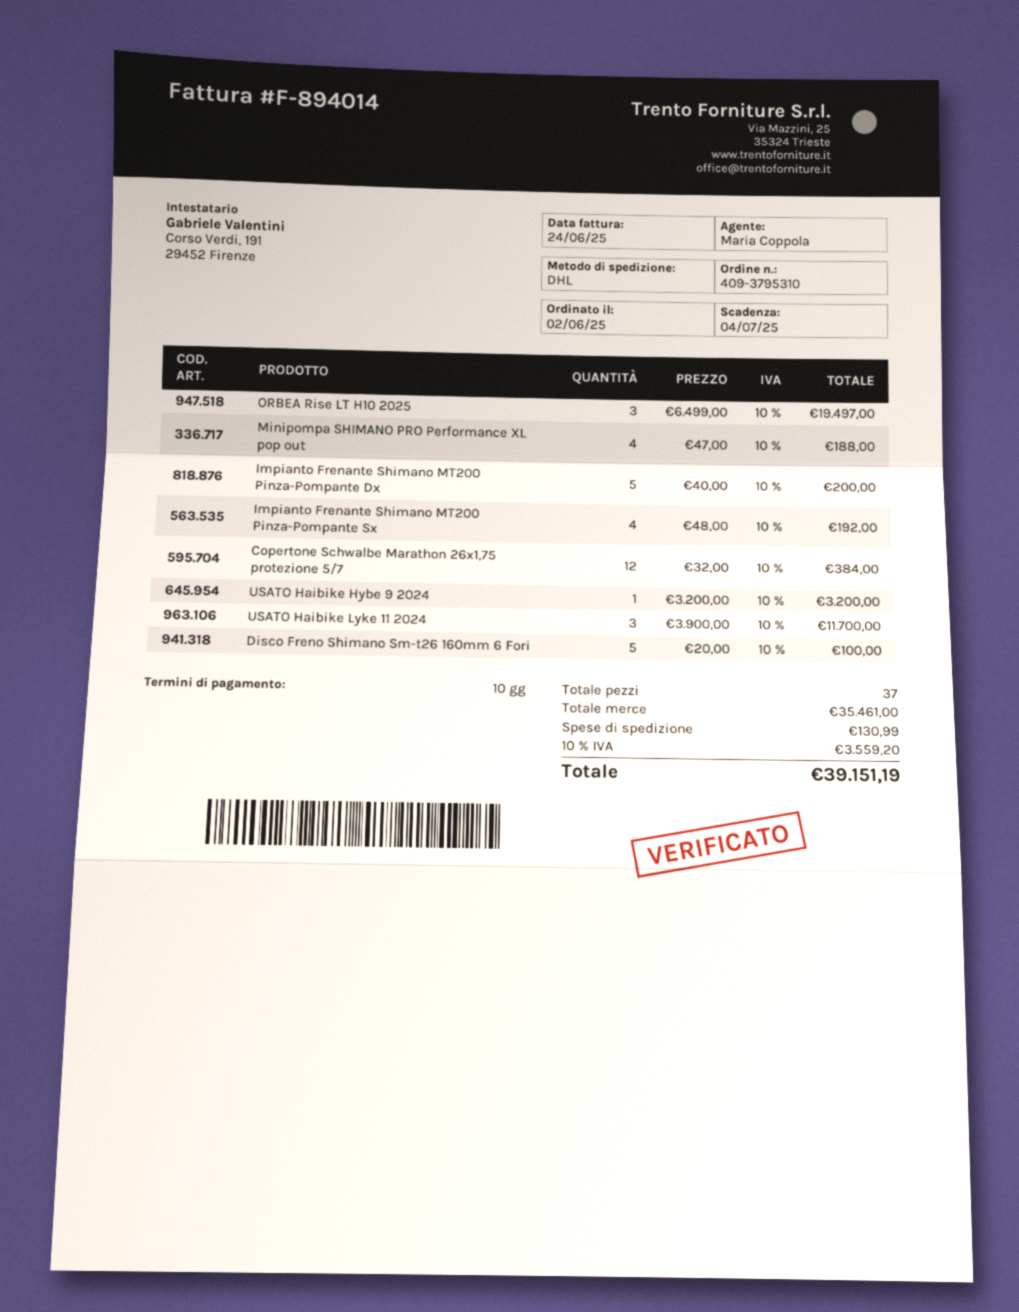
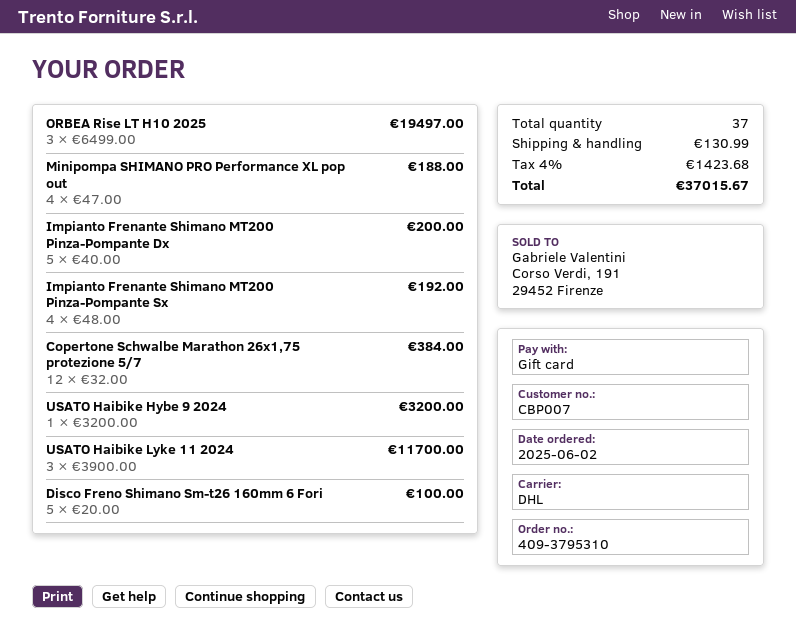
tax: 10% = 3559.20 -> 4% = 1423.68
total: 39151.19 -> 37015.67

